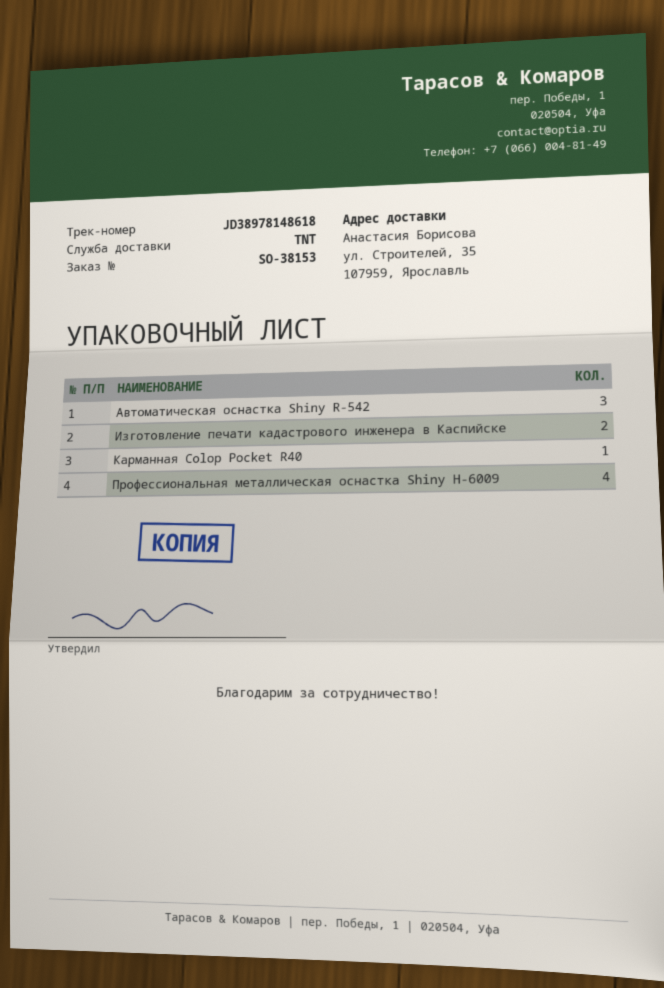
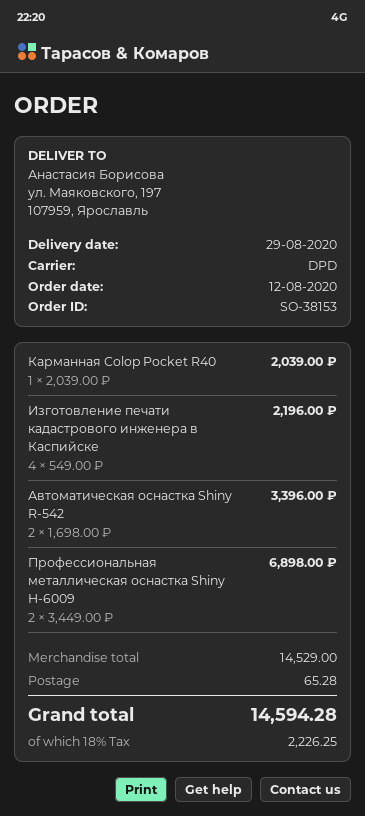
shipping method: TNT -> DPD
ship to: ул. Строителей, 35, 107959, Ярославль -> ул. Маяковского, 197, 107959, Ярославль
Автоматическая оснастка Shiny R-542: 3 -> 2
Изготовление печати кадастрового инженера в Каспийске: 2 -> 4
Профессиональная металлическая оснастка Shiny H-6009: 4 -> 2

